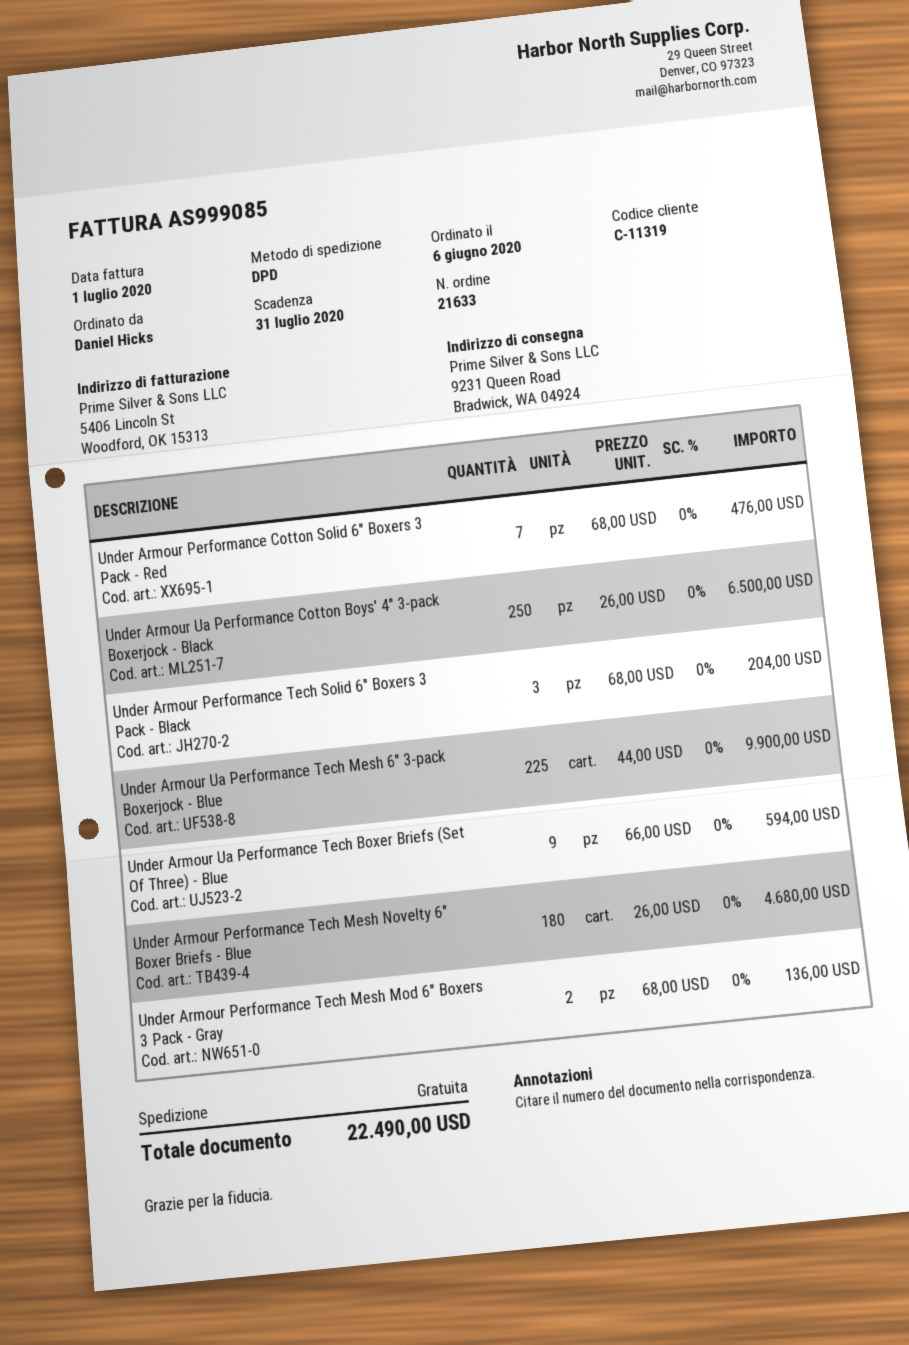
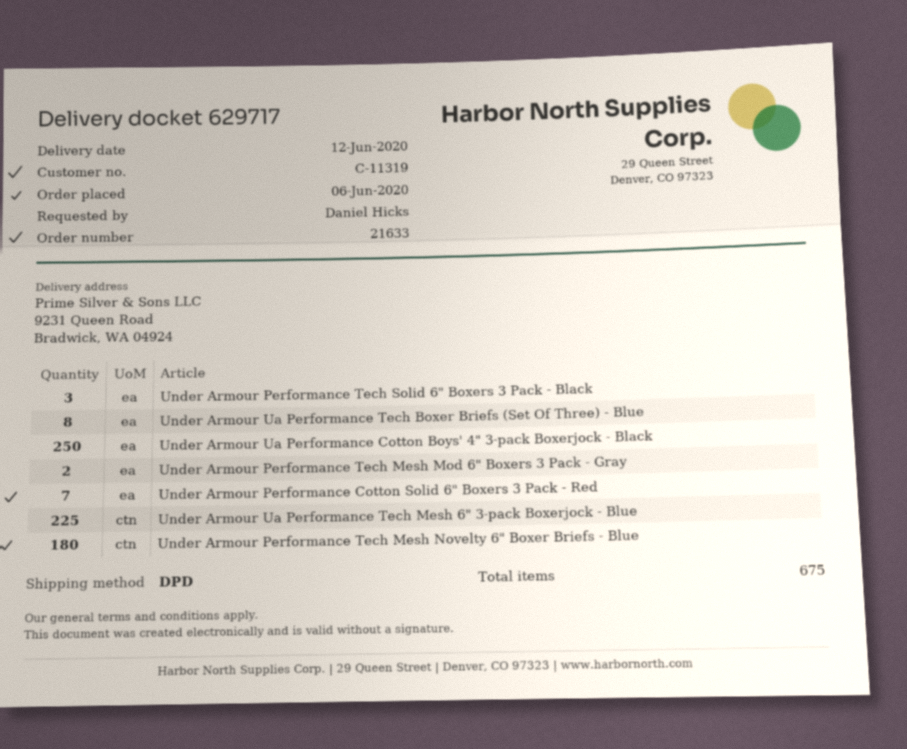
Under Armour Ua Performance Tech Boxer Briefs (Set Of Three) - Blue: 9 -> 8

